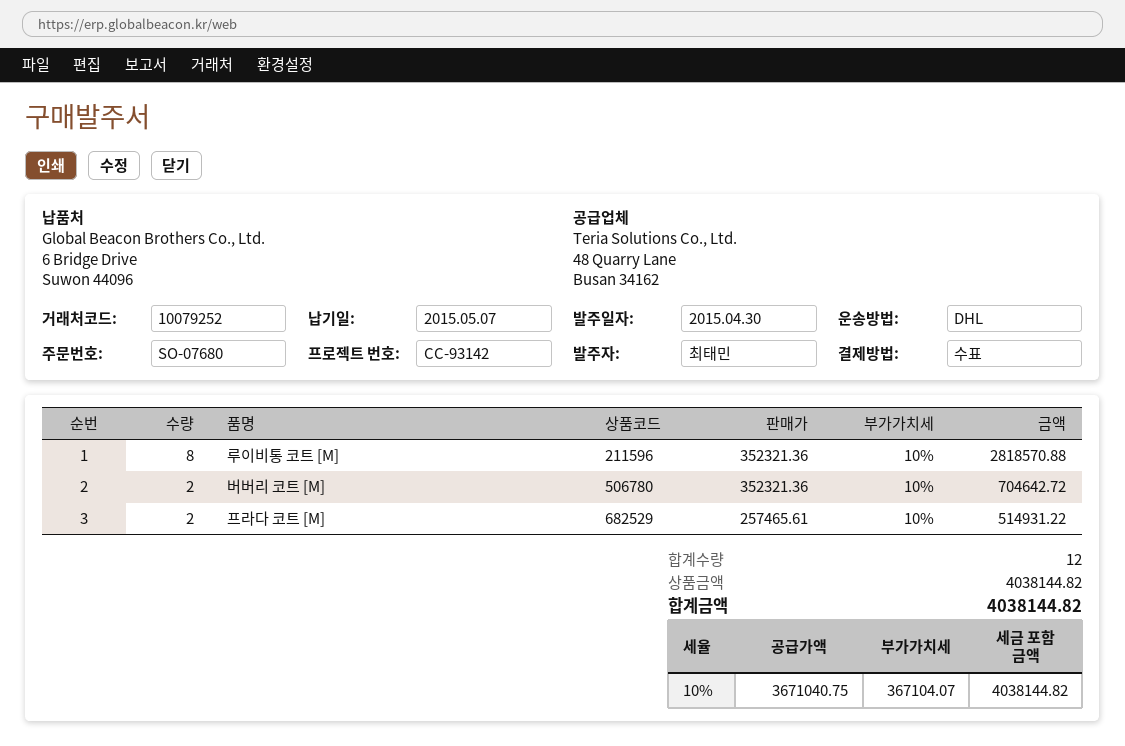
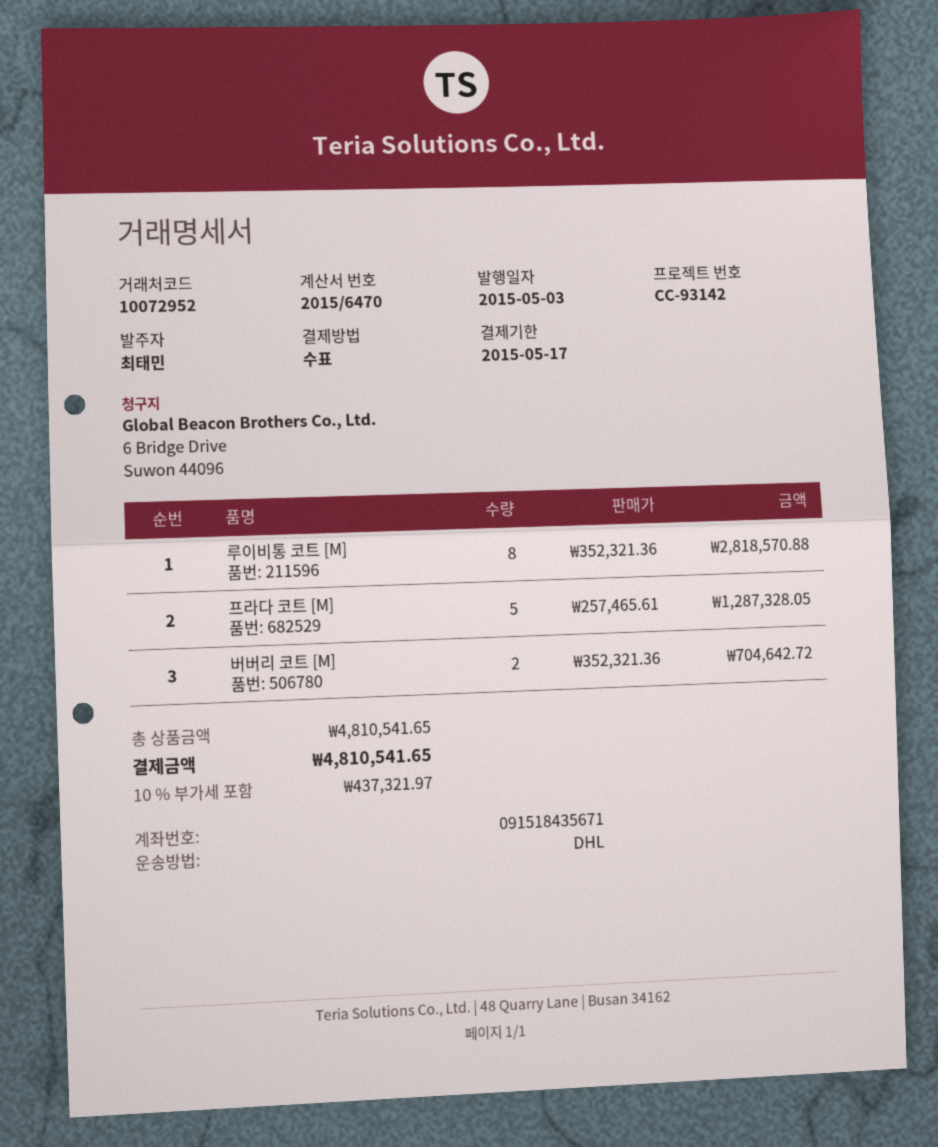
customer number: 10079252 -> 10072952
프라다 코트 [M]: 2 x 257465.61 = 514931.22 -> 5 x 257465.61 = 1287328.05
subtotal: 4038144.82 -> 4810541.65
tax: 10% = 367104.07 -> 10% = 437321.97
total: 4038144.82 -> 4810541.65

